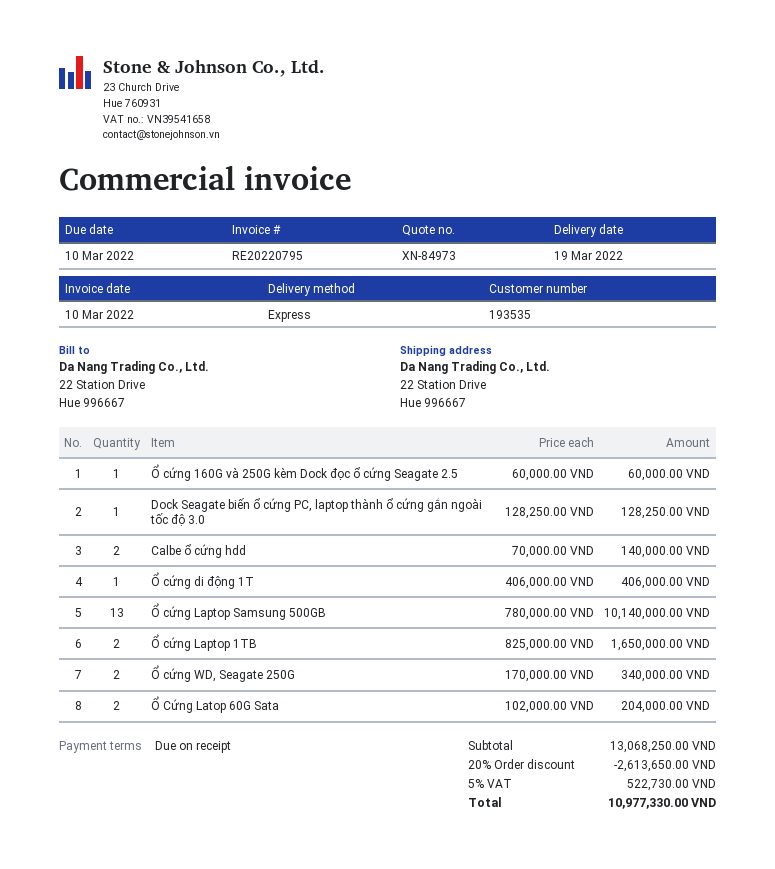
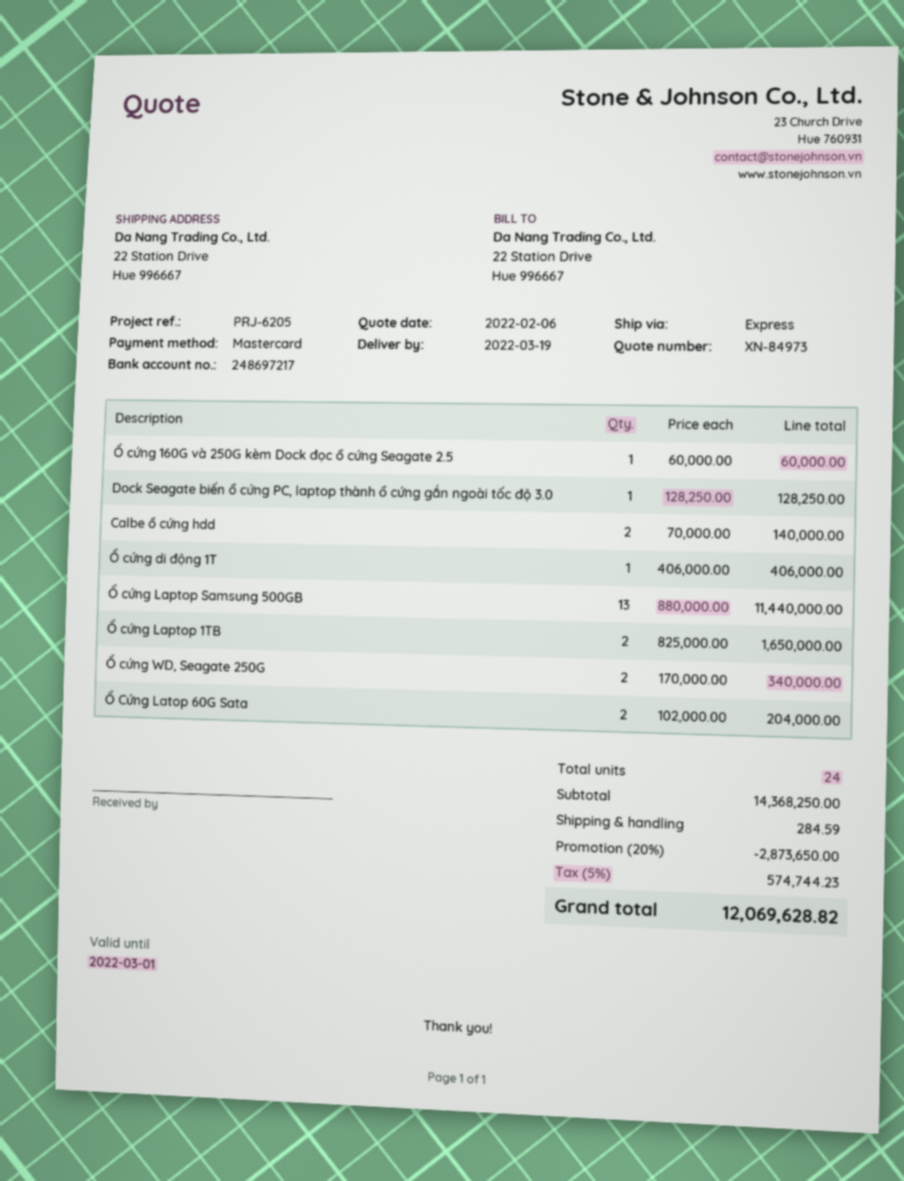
Ổ cứng Laptop Samsung 500GB: 13 x 780000.00 = 10140000.00 -> 13 x 880000.00 = 11440000.00
subtotal: 13068250.00 -> 14368250.00
discount: 20% = 2613650.00 -> 20% = 2873650.00
shipping: none -> 284.59
tax: 5% = 522730.00 -> 5% = 574744.23
total: 10977330.00 -> 12069628.82

